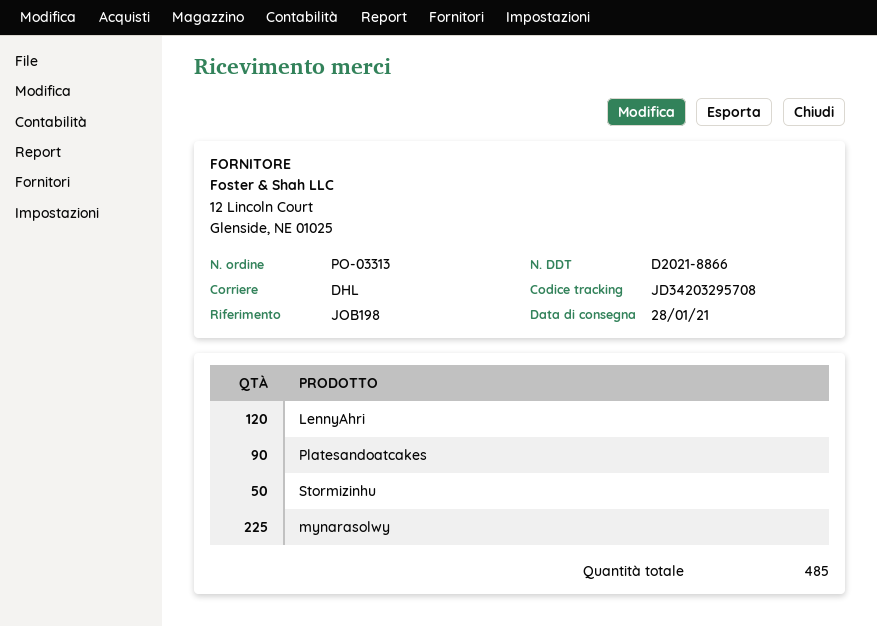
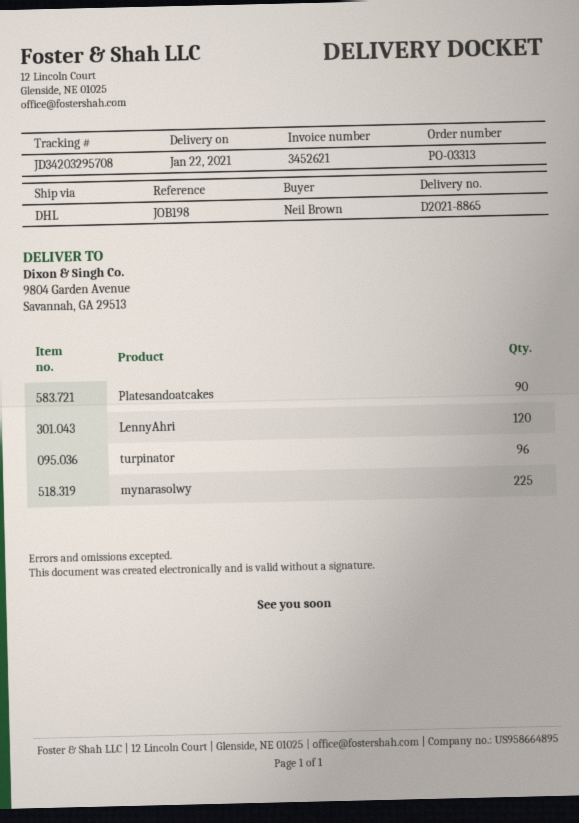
delivery note number: D2021-8866 -> D2021-8865
delivery date: 2021-01-28 -> 2021-01-22
Stormizinhu: 50 -> none
turpinator: none -> 96

